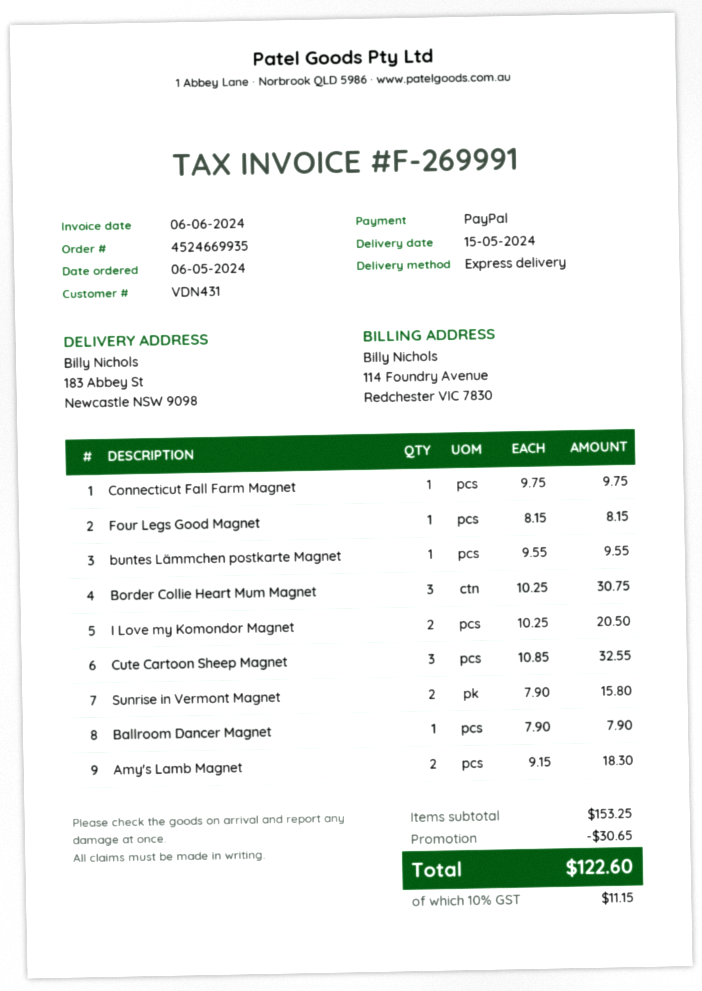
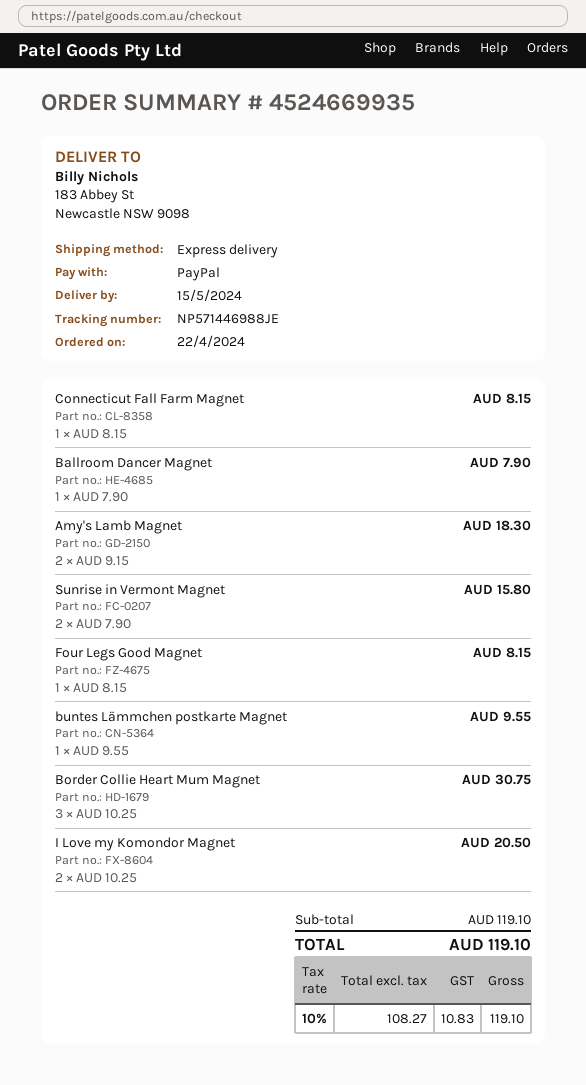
order date: 2024-05-06 -> 2024-04-22
Connecticut Fall Farm Magnet: 1 x 9.75 = 9.75 -> 1 x 8.15 = 8.15
Cute Cartoon Sheep Magnet: 3 x 10.85 = 32.55 -> none
subtotal: 153.25 -> 119.10
discount: 30.65 -> none
tax: 10% = 11.15 -> 10% = 10.83
total: 122.60 -> 119.10

